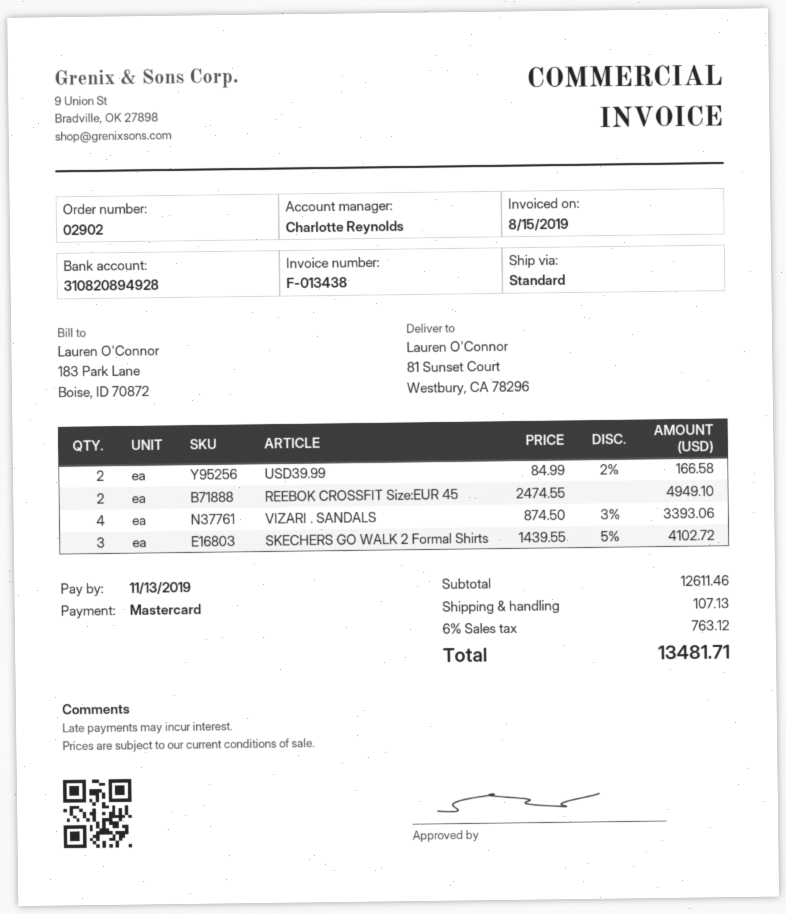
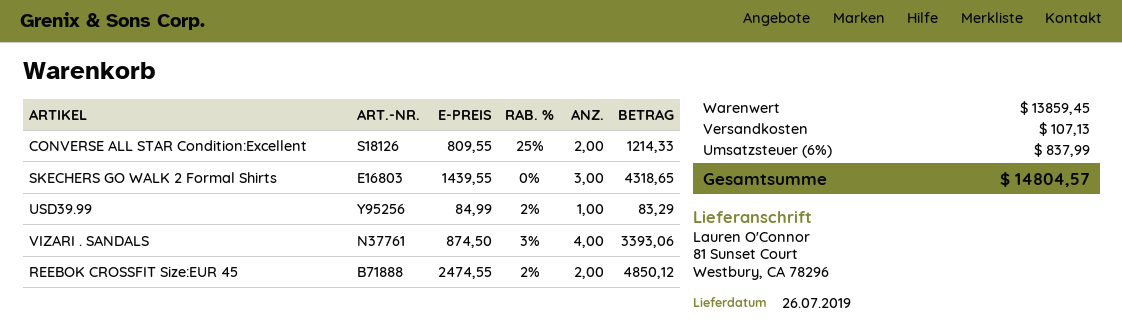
USD39.99: 2 x 84.99 - 2% = 166.58 -> 1 x 84.99 - 2% = 83.29
REEBOK CROSSFIT Size:EUR 45: 2 x 2474.55 = 4949.10 -> 2 x 2474.55 - 2% = 4850.12
SKECHERS GO WALK 2 Formal Shirts: 3 x 1439.55 - 5% = 4102.72 -> 3 x 1439.55 = 4318.65
CONVERSE ALL STAR Condition:Excellent: none -> 2 x 809.55 - 25% = 1214.33
subtotal: 12611.46 -> 13859.45
tax: 6% = 763.12 -> 6% = 837.99
total: 13481.71 -> 14804.57

